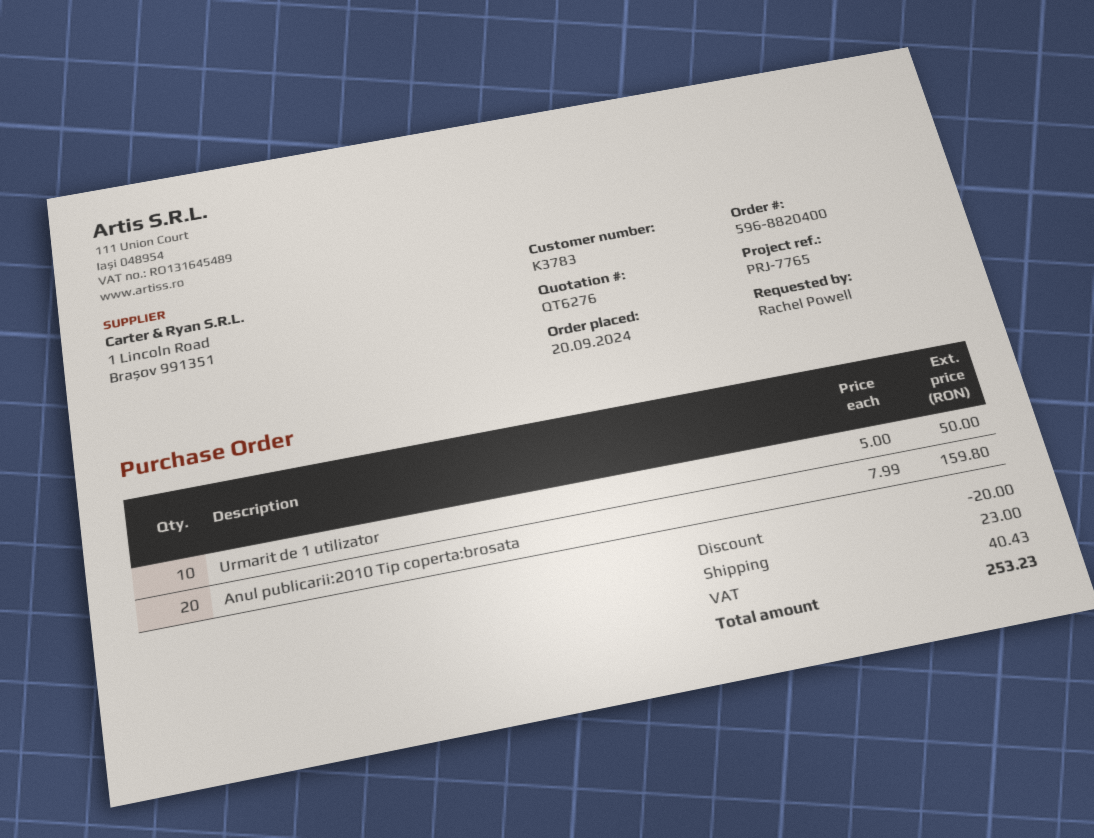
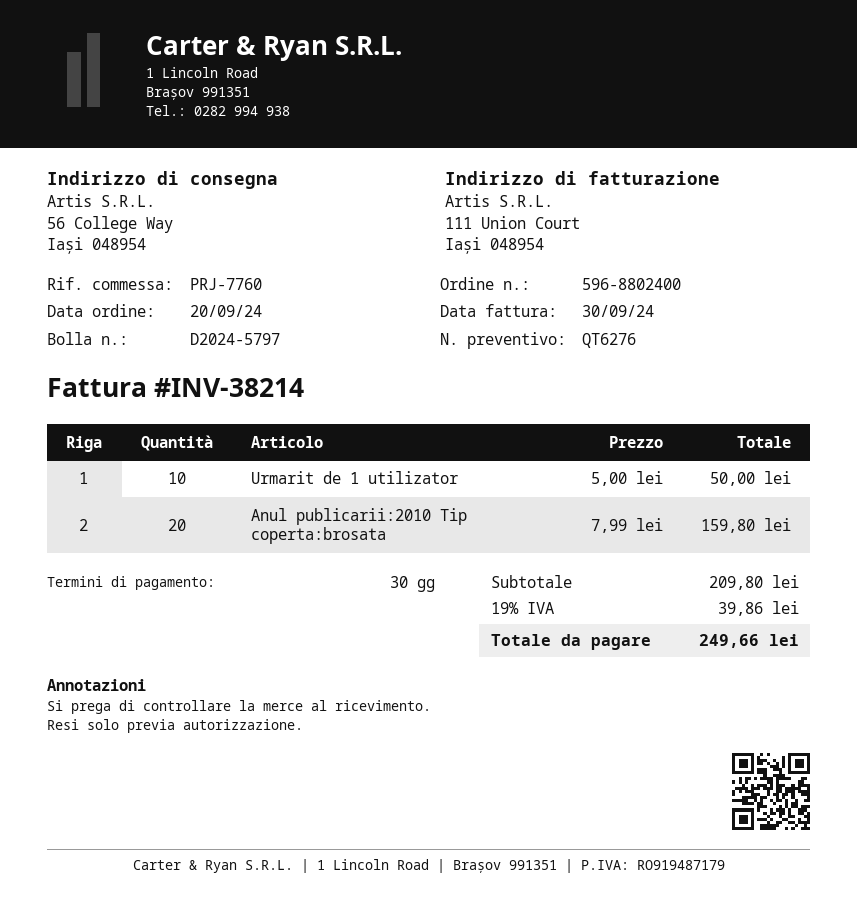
order number: 596-8820400 -> 596-8802400
reference: PRJ-7765 -> PRJ-7760
discount: 20.00 -> none
shipping: 23.00 -> none
tax: 40.43 -> 39.86
total: 253.23 -> 249.66

